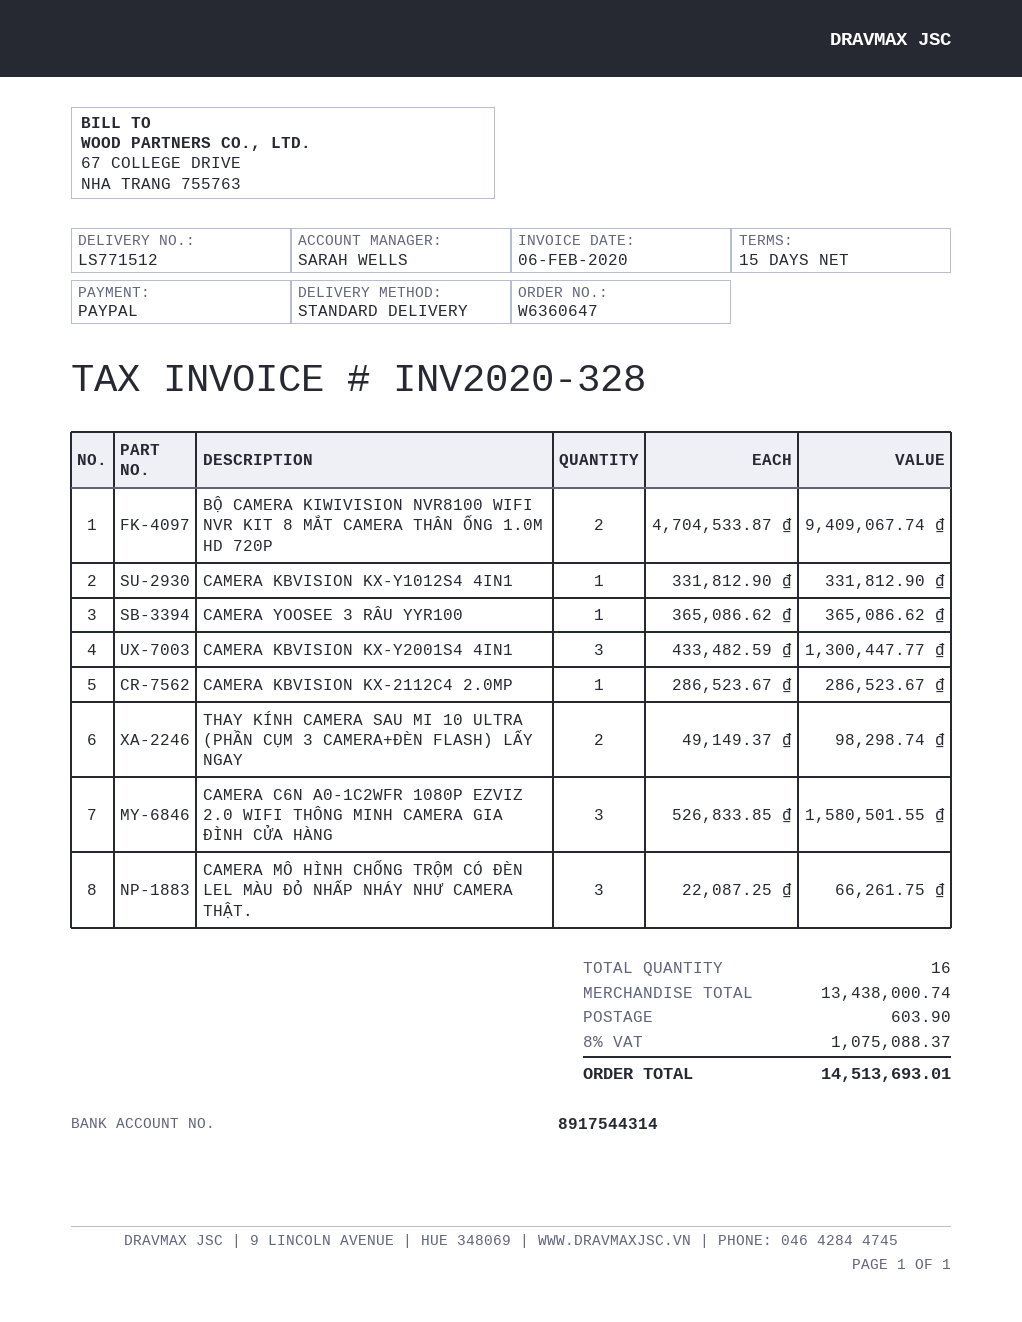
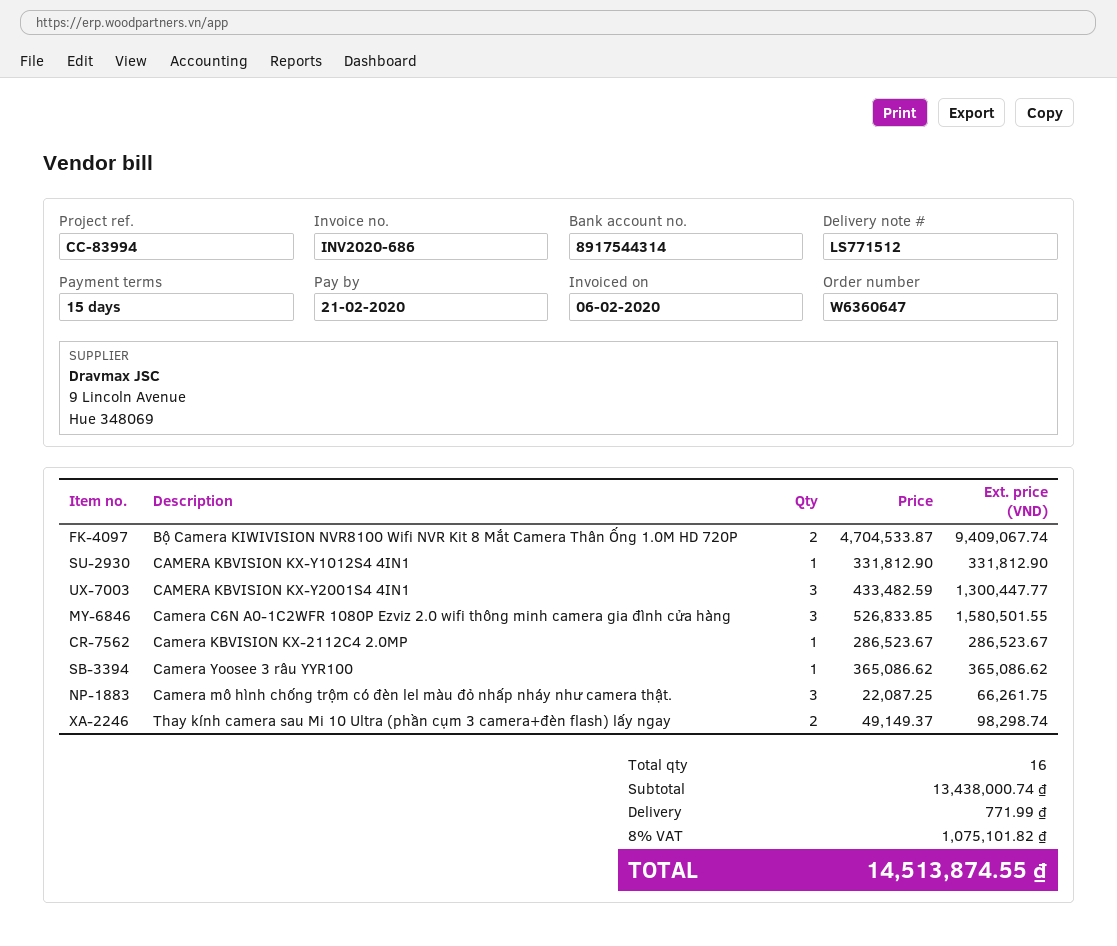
invoice number: INV2020-328 -> INV2020-686
shipping: 603.90 -> 771.99
tax: 8% = 1075088.37 -> 8% = 1075101.82
total: 14513693.01 -> 14513874.55

